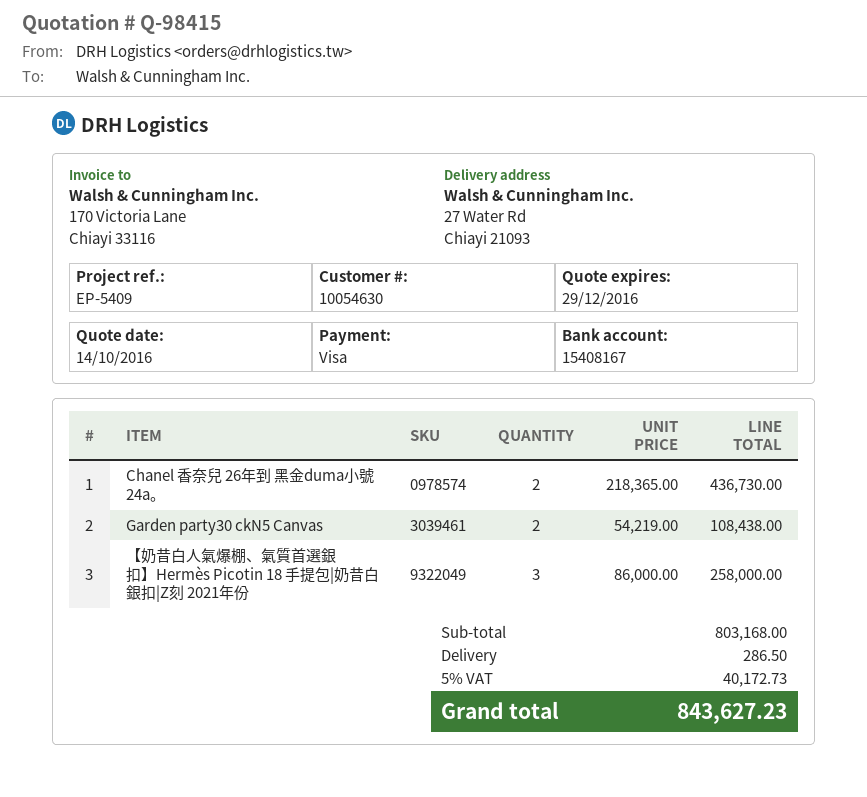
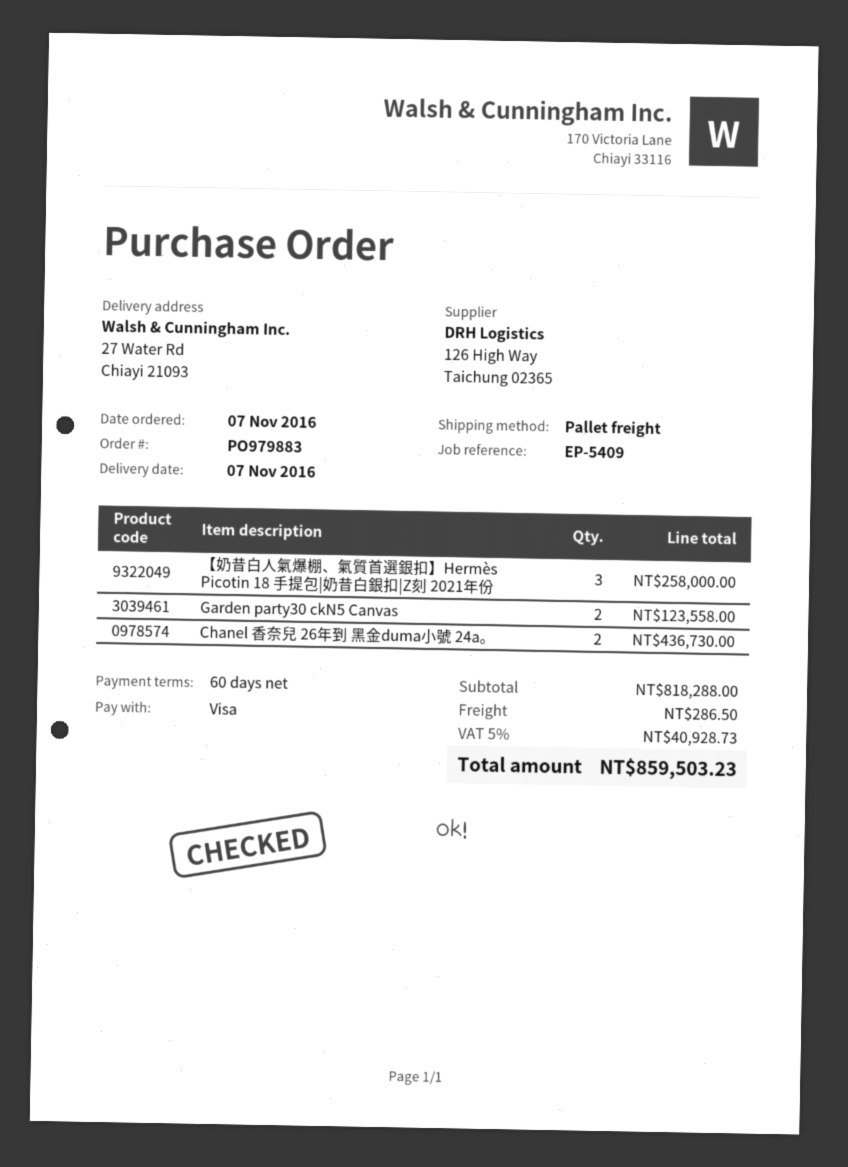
Garden party30 ckN5 Canvas: 2 for 108438.00 -> 2 for 123558.00
subtotal: 803168.00 -> 818288.00
tax: 5% = 40172.73 -> 5% = 40928.73
total: 843627.23 -> 859503.23

